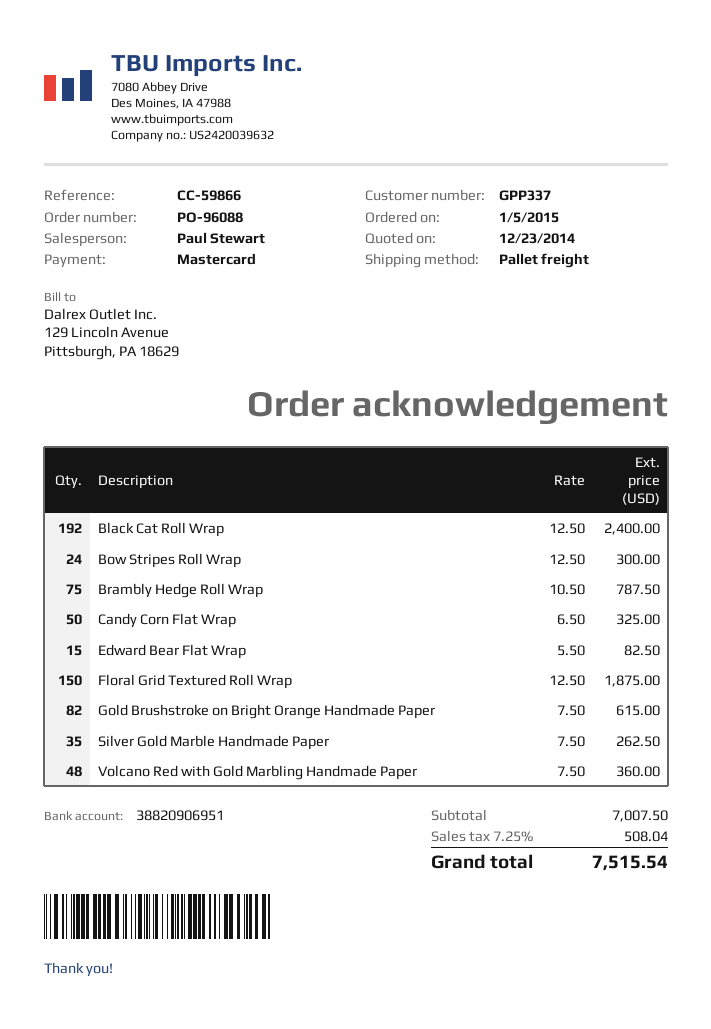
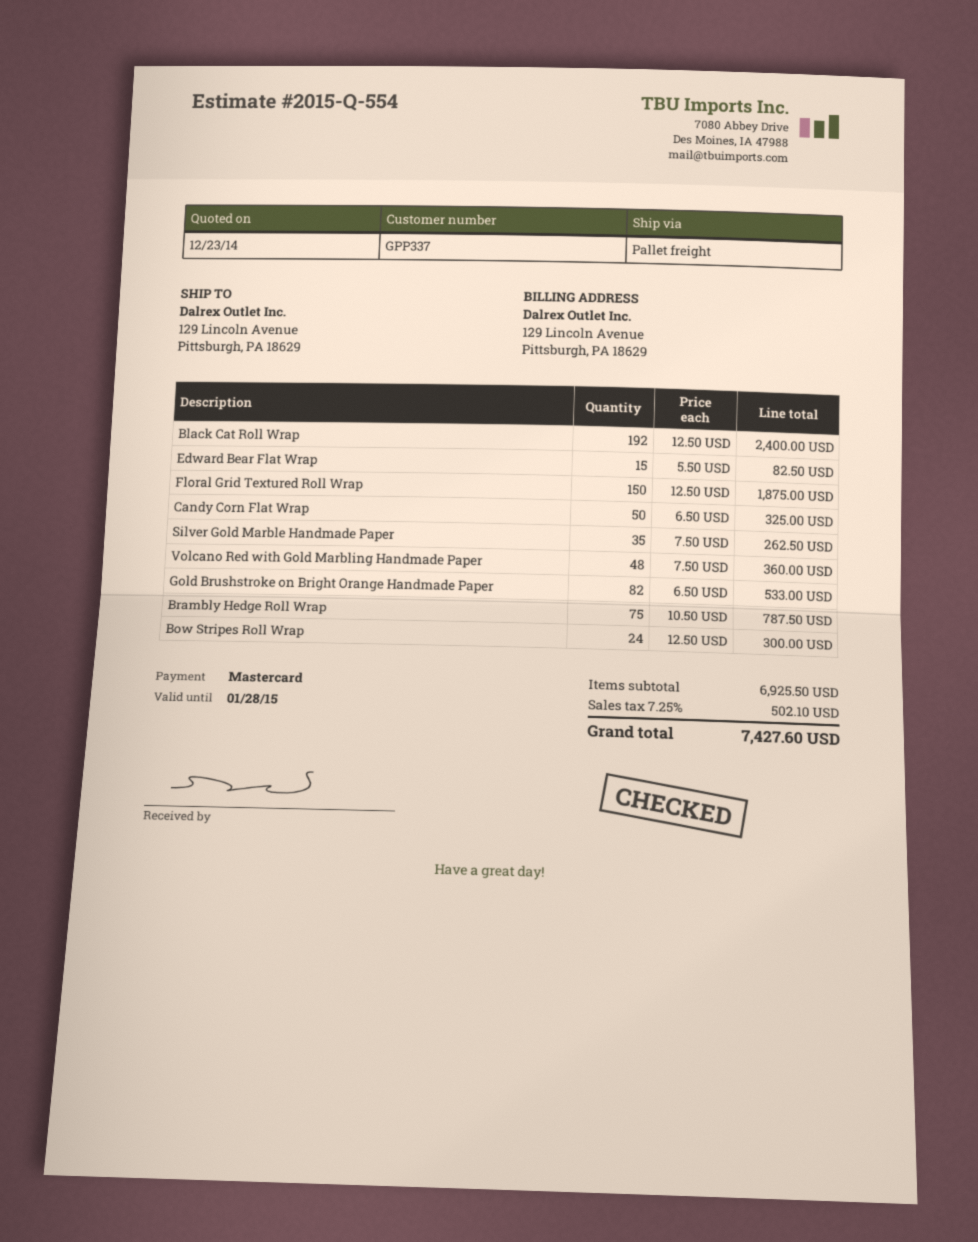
Gold Brushstroke on Bright Orange Handmade Paper: 82 x 7.50 = 615.00 -> 82 x 6.50 = 533.00
subtotal: 7007.50 -> 6925.50
tax: 7.25% = 508.04 -> 7.25% = 502.10
total: 7515.54 -> 7427.60

